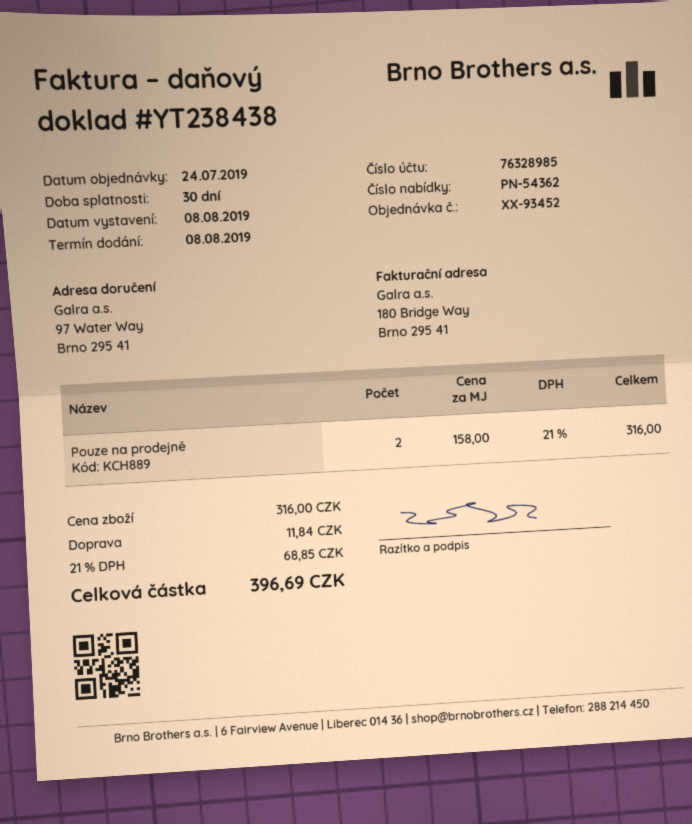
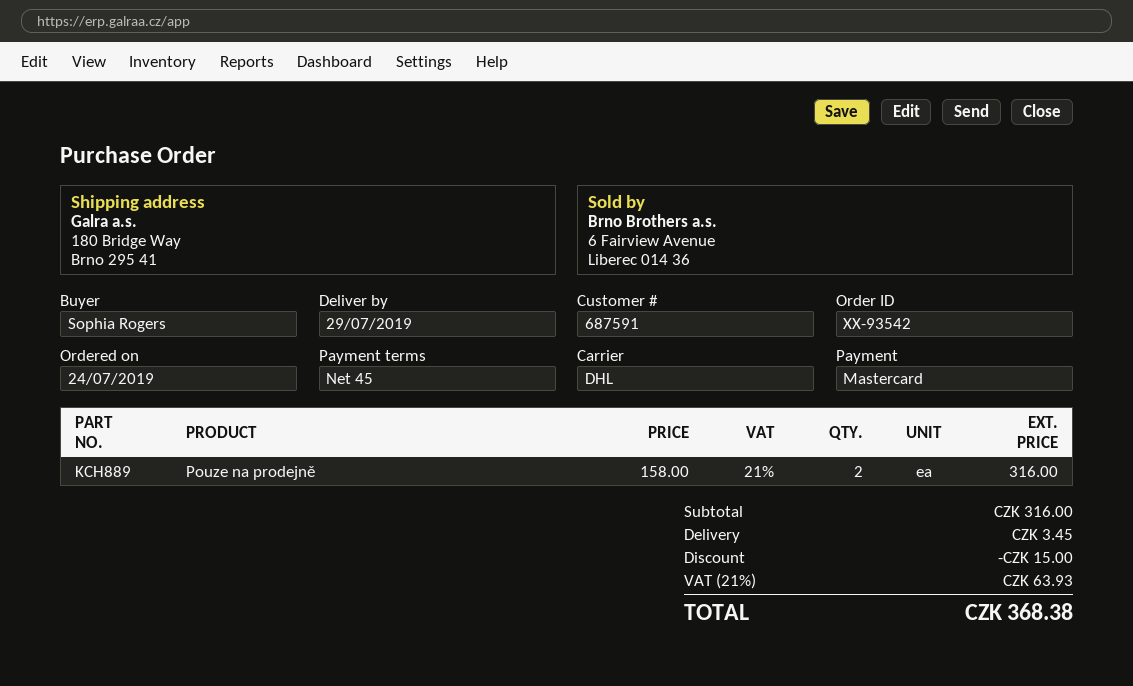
order number: XX-93452 -> XX-93542
delivery date: 2019-08-08 -> 2019-07-29
payment terms: 30 days -> 45 days
ship to: 97 Water Way, Brno 295 41 -> 180 Bridge Way, Brno 295 41
discount: none -> 15.00
shipping: 11.84 -> 3.45
tax: 21% = 68.85 -> 21% = 63.93
total: 396.69 -> 368.38

